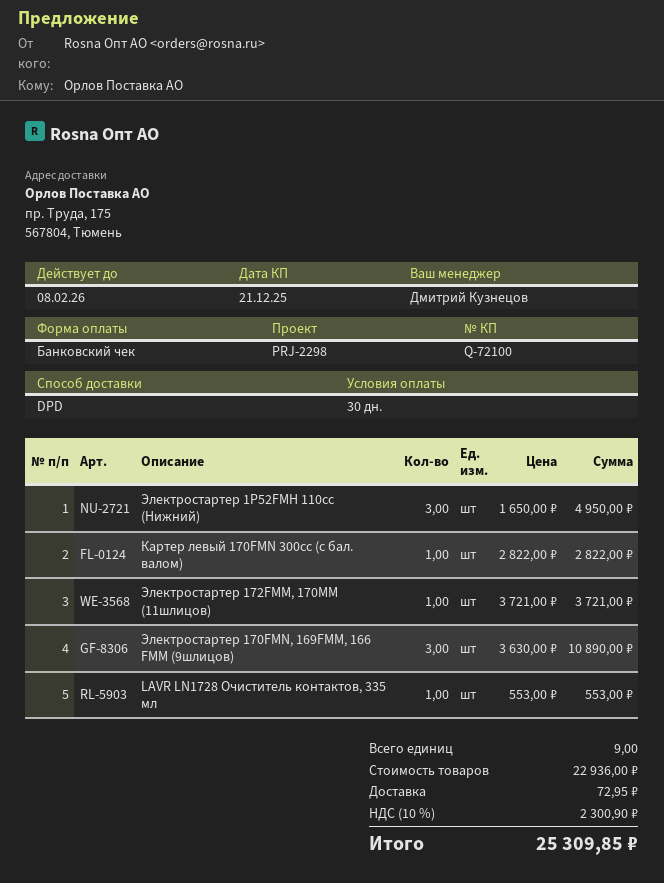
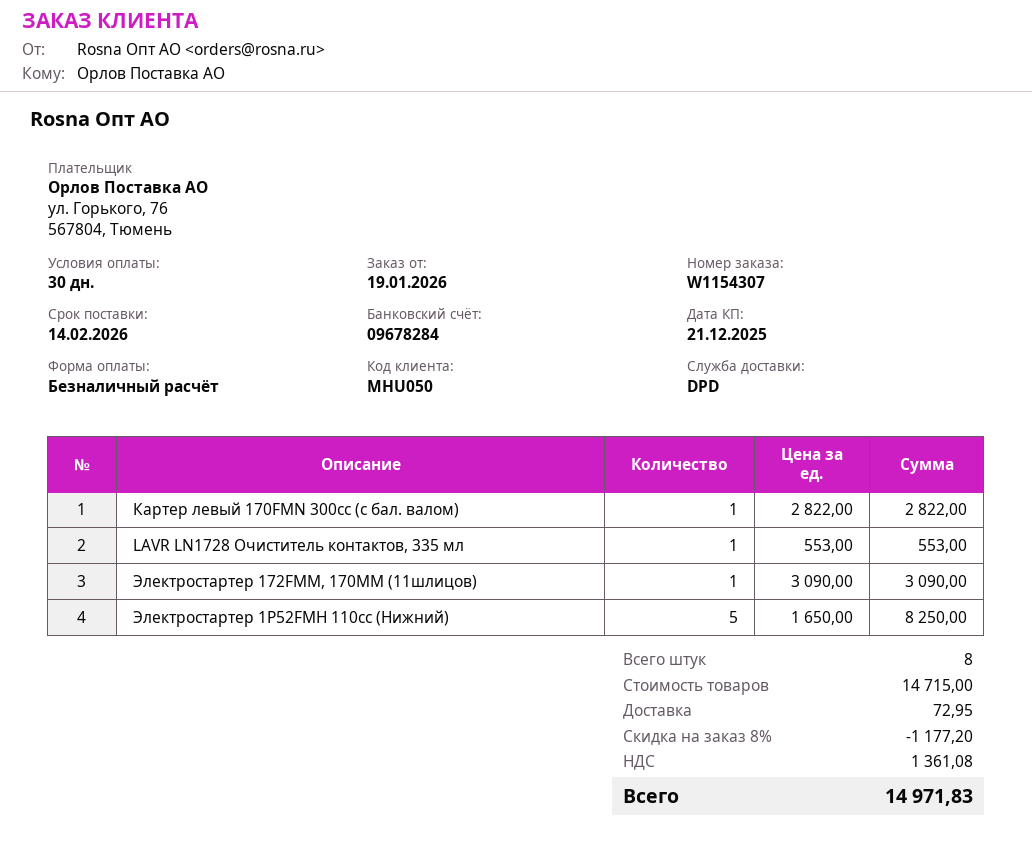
payment method: cheque -> bank transfer
Электростартер 1P52FMH 110сс (Нижний): 3 x 1650.00 = 4950.00 -> 5 x 1650.00 = 8250.00
Электростартер 172FMM, 170ММ (11шлицов): 1 x 3721.00 = 3721.00 -> 1 x 3090.00 = 3090.00
Электростартер 170FMN, 169FMM, 166 FMM (9шлицов): 3 x 3630.00 = 10890.00 -> none
total quantity: 9 -> 8
subtotal: 22936.00 -> 14715.00
discount: none -> 8% = 1177.20
tax: 2300.90 -> 1361.08
total: 25309.85 -> 14971.83

